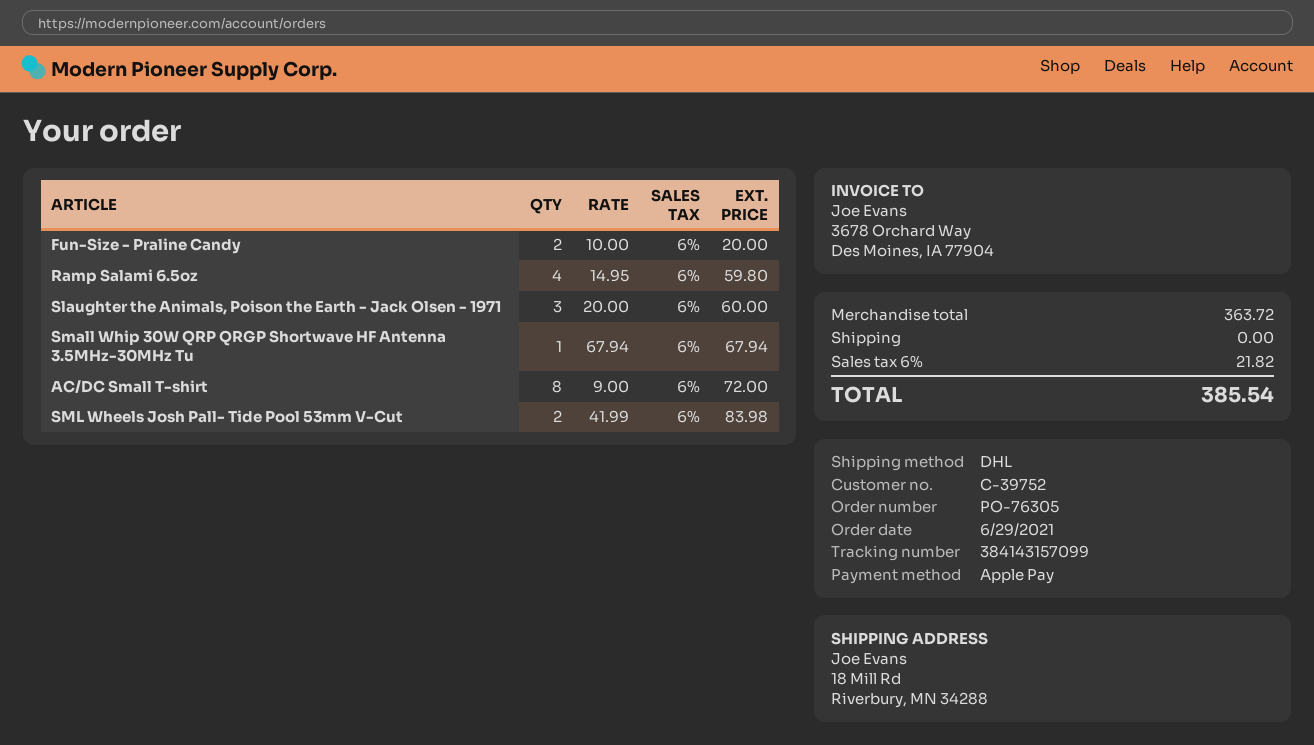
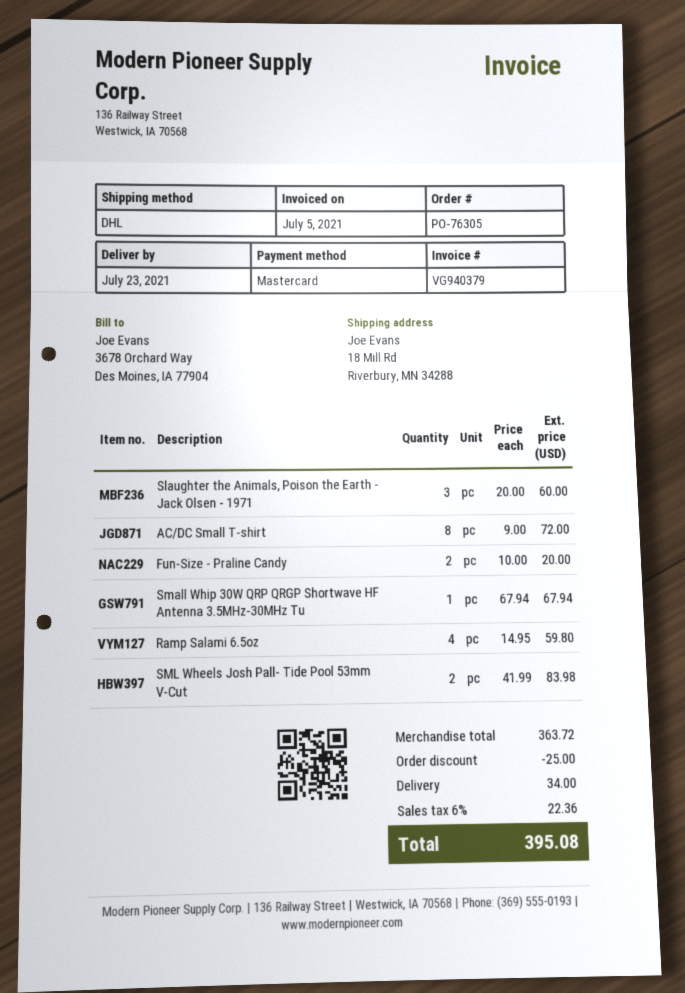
payment method: Apple Pay -> Mastercard
discount: none -> 25.00
shipping: 0.00 -> 34.00
tax: 6% = 21.82 -> 6% = 22.36
total: 385.54 -> 395.08

